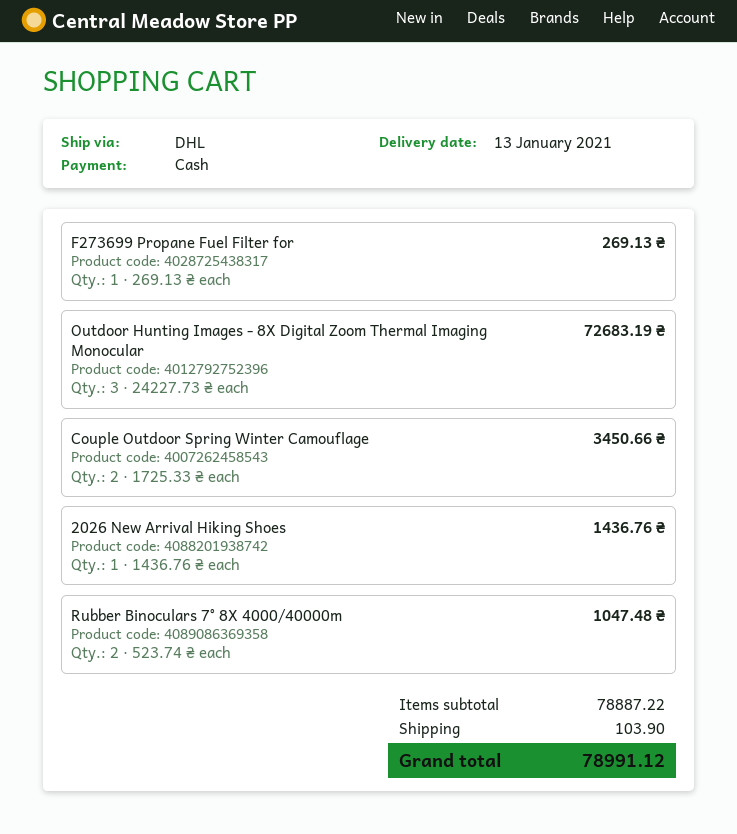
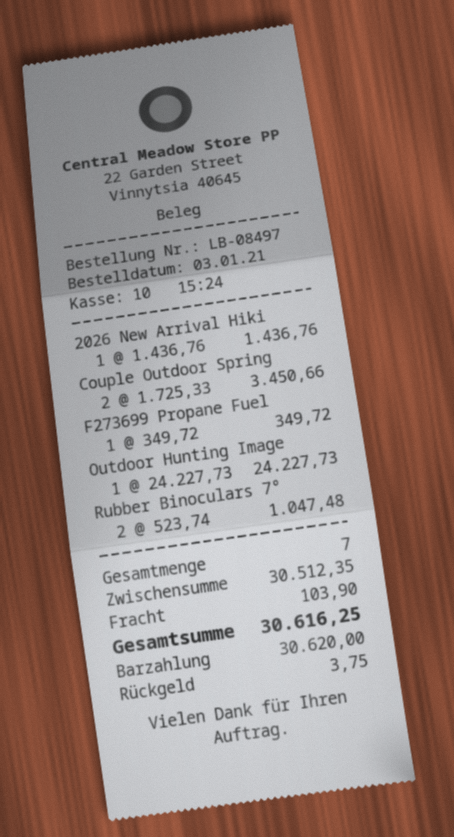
F273699 Propane Fuel Filter for: 1 x 269.13 = 269.13 -> 1 x 349.72 = 349.72
Outdoor Hunting Images - 8X Digital Zoom Thermal Imaging Monocular: 3 x 24227.73 = 72683.19 -> 1 x 24227.73 = 24227.73
subtotal: 78887.22 -> 30512.35
total: 78991.12 -> 30616.25

